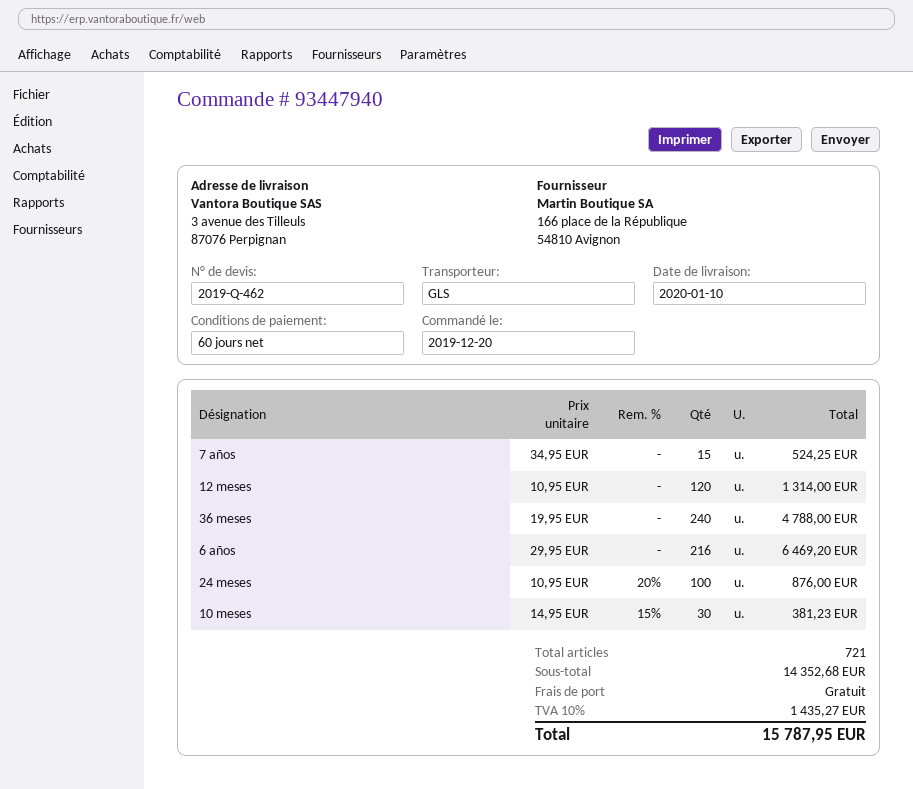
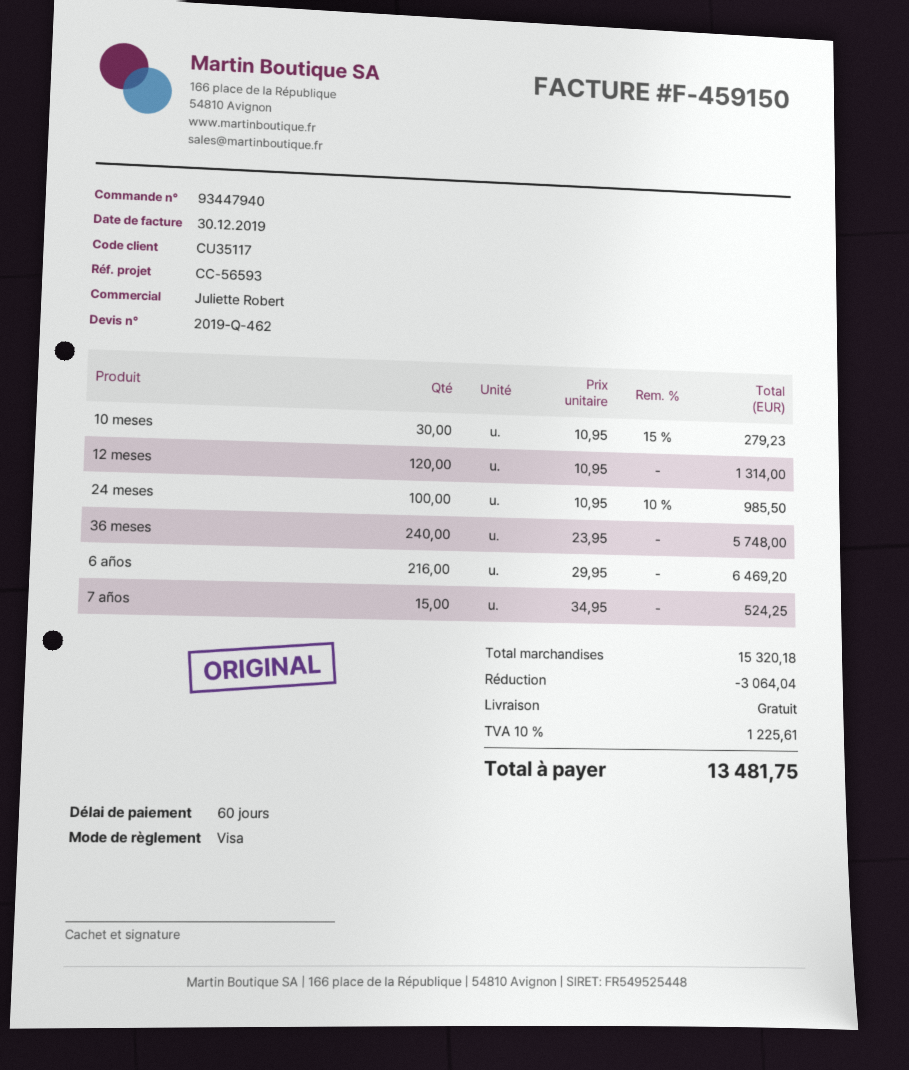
36 meses: 240 x 19.95 = 4788.00 -> 240 x 23.95 = 5748.00
24 meses: 100 x 10.95 - 20% = 876.00 -> 100 x 10.95 - 10% = 985.50
10 meses: 30 x 14.95 - 15% = 381.23 -> 30 x 10.95 - 15% = 279.23
subtotal: 14352.68 -> 15320.18
discount: none -> 3064.04
tax: 10% = 1435.27 -> 10% = 1225.61
total: 15787.95 -> 13481.75

